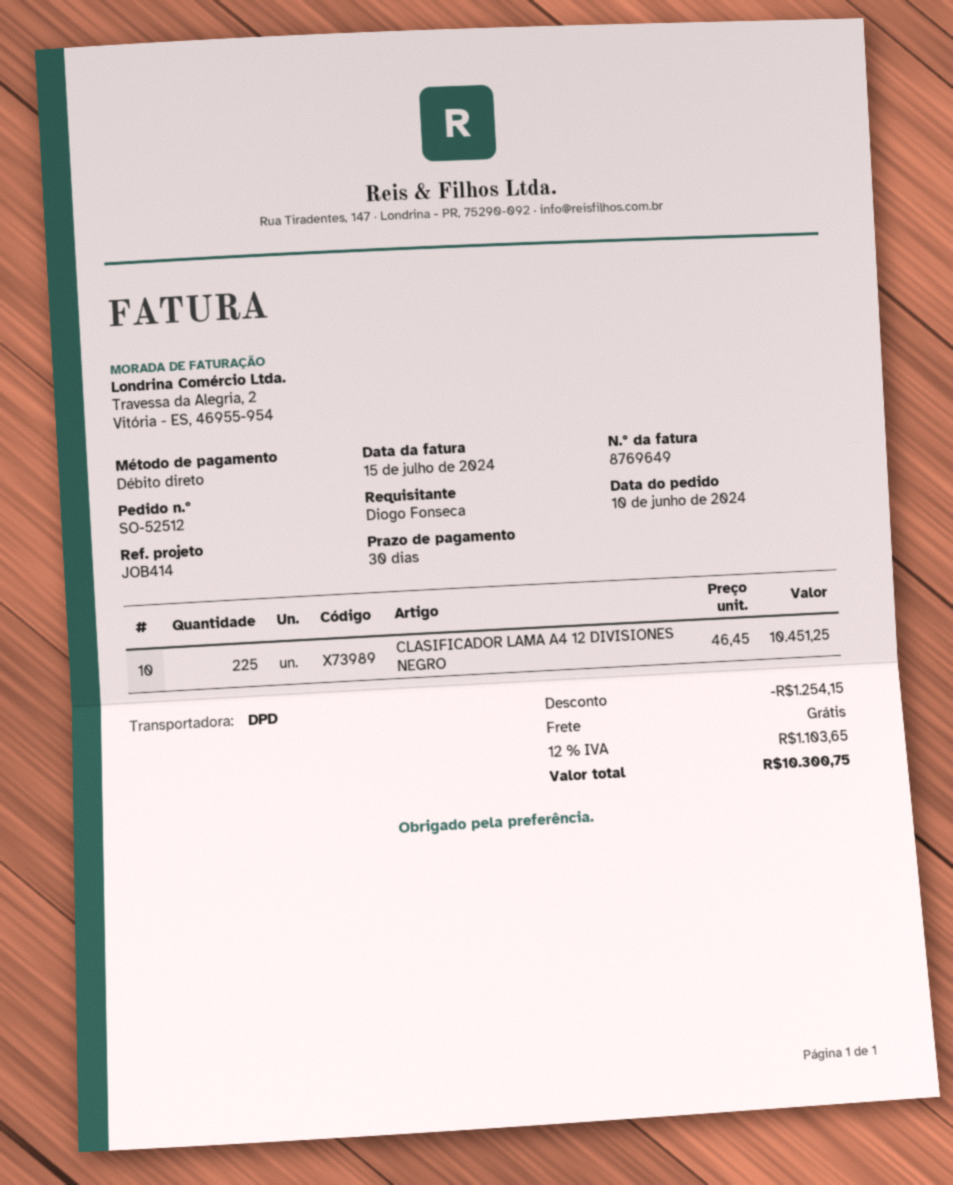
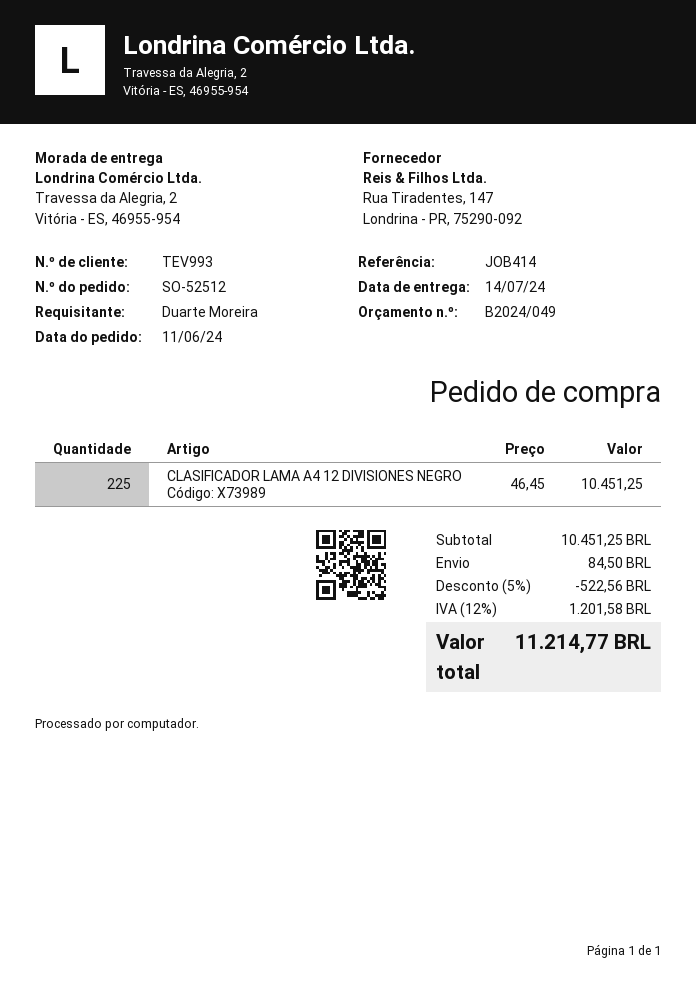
order date: 2024-06-10 -> 2024-06-11
ordered by: Diogo Fonseca -> Duarte Moreira
discount: 1254.15 -> 522.56
shipping: 0.00 -> 84.50
tax: 12% = 1103.65 -> 12% = 1201.58
total: 10300.75 -> 11214.77

